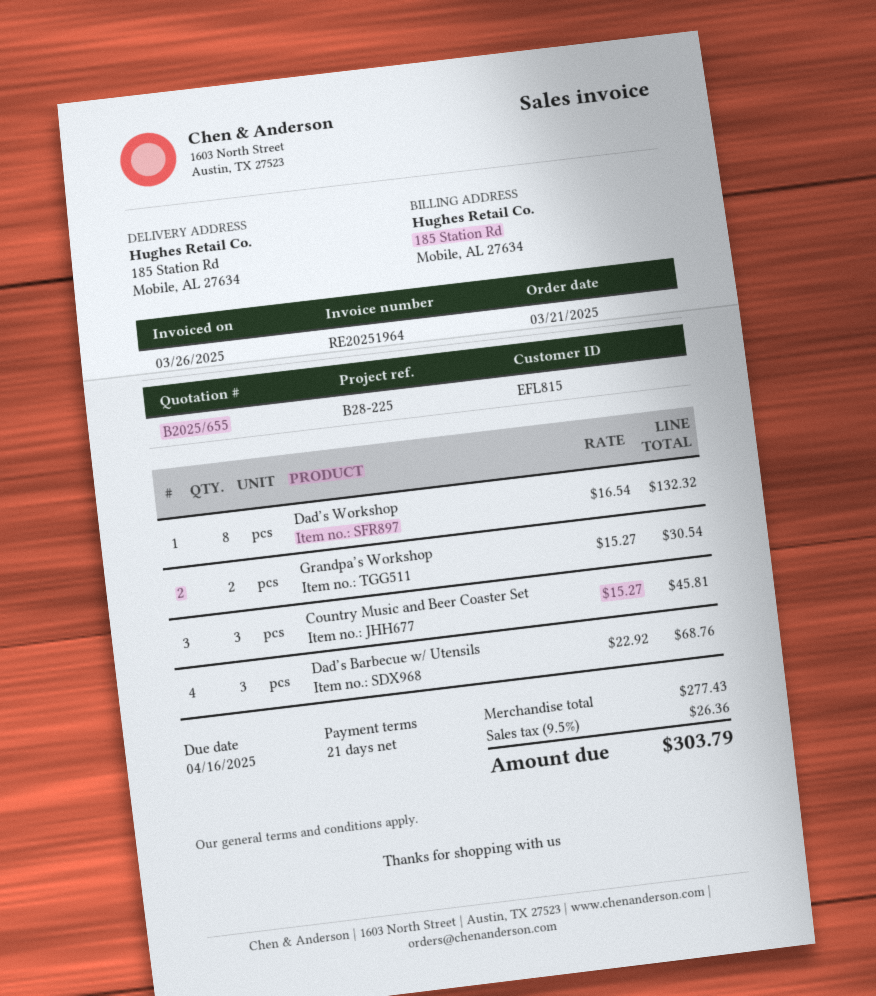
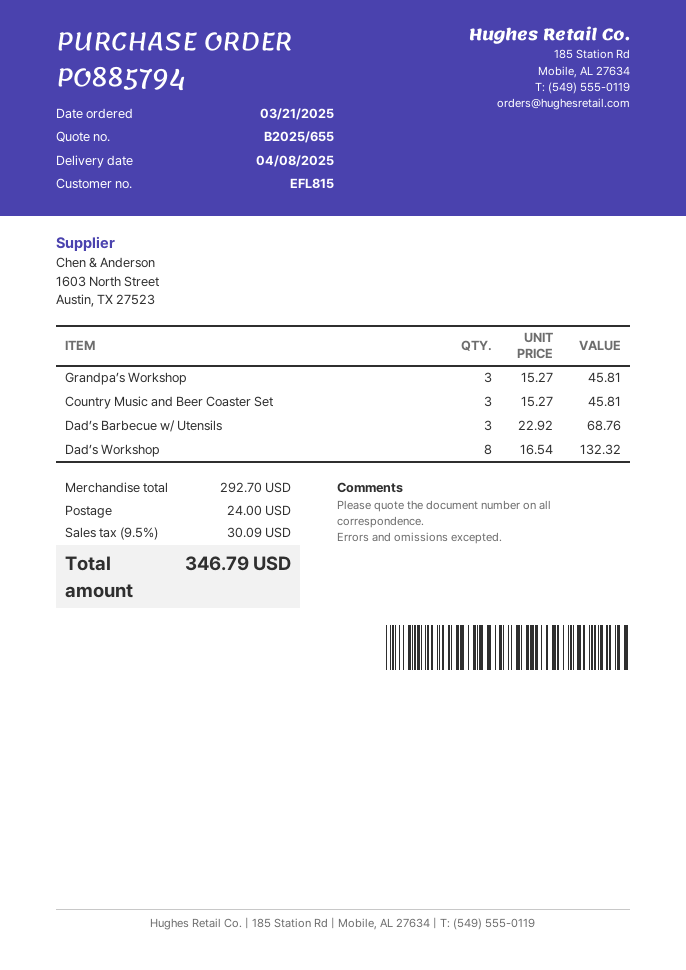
Grandpa’s Workshop: 2 x 15.27 = 30.54 -> 3 x 15.27 = 45.81
subtotal: 277.43 -> 292.70
shipping: none -> 24.00
tax: 9.5% = 26.36 -> 9.5% = 30.09
total: 303.79 -> 346.79

